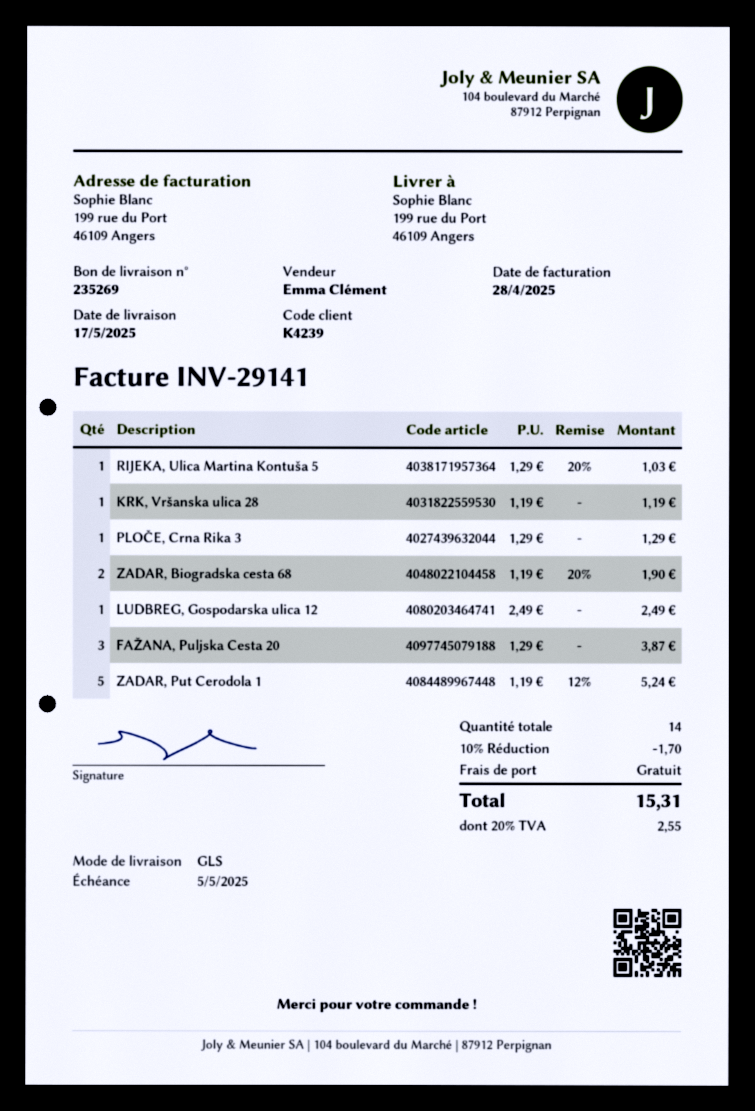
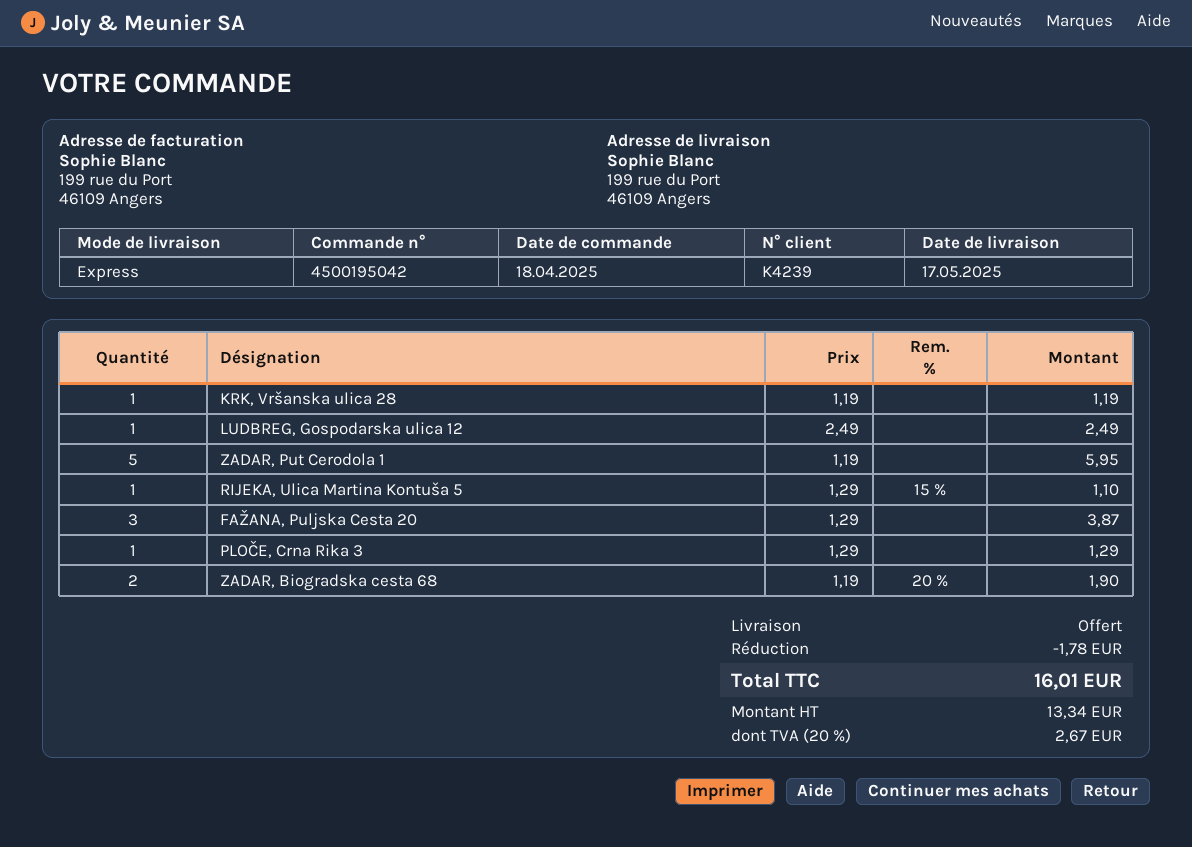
shipping method: GLS -> express
RIJEKA, Ulica Martina Kontuša 5: 1 x 1.29 - 20% = 1.03 -> 1 x 1.29 - 15% = 1.10
ZADAR, Put Cerodola 1: 5 x 1.19 - 12% = 5.24 -> 5 x 1.19 = 5.95
discount: 1.70 -> 1.78
tax: 20% = 2.55 -> 20% = 2.67
total: 15.31 -> 16.01

